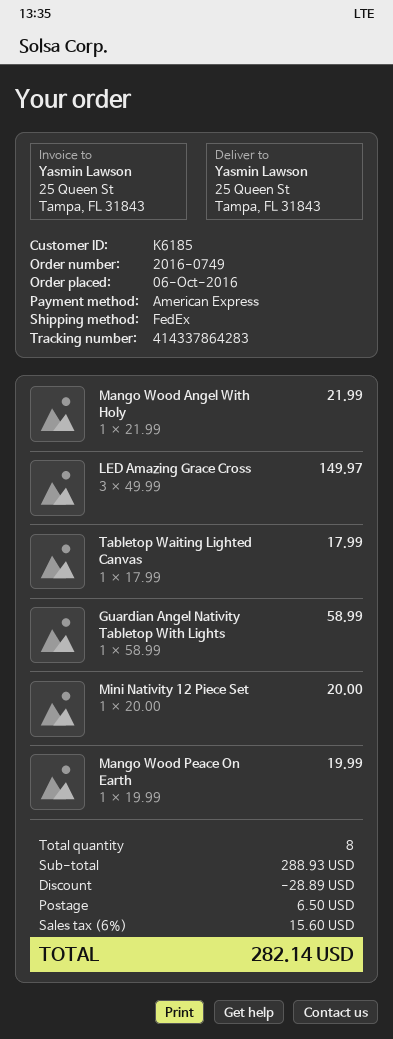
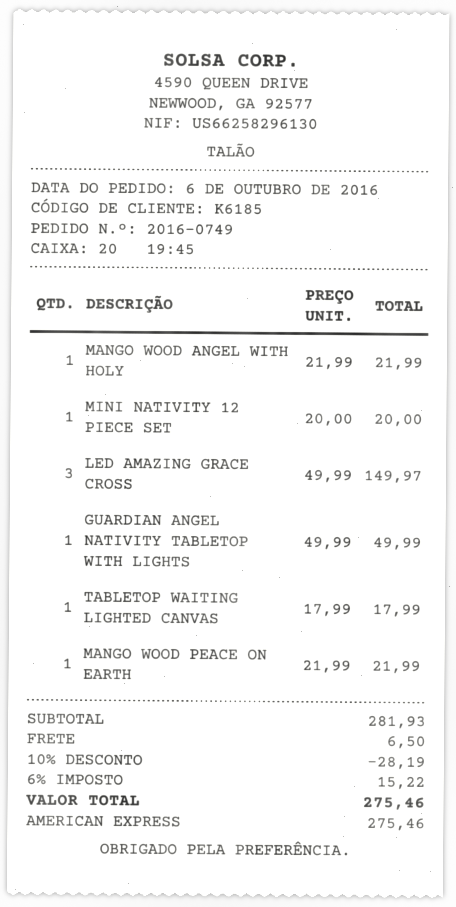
Guardian Angel Nativity Tabletop With Lights: 1 x 58.99 = 58.99 -> 1 x 49.99 = 49.99
Mango Wood Peace On Earth: 1 x 19.99 = 19.99 -> 1 x 21.99 = 21.99
subtotal: 288.93 -> 281.93
discount: 28.89 -> 28.19
tax: 6% = 15.60 -> 6% = 15.22
total: 282.14 -> 275.46

